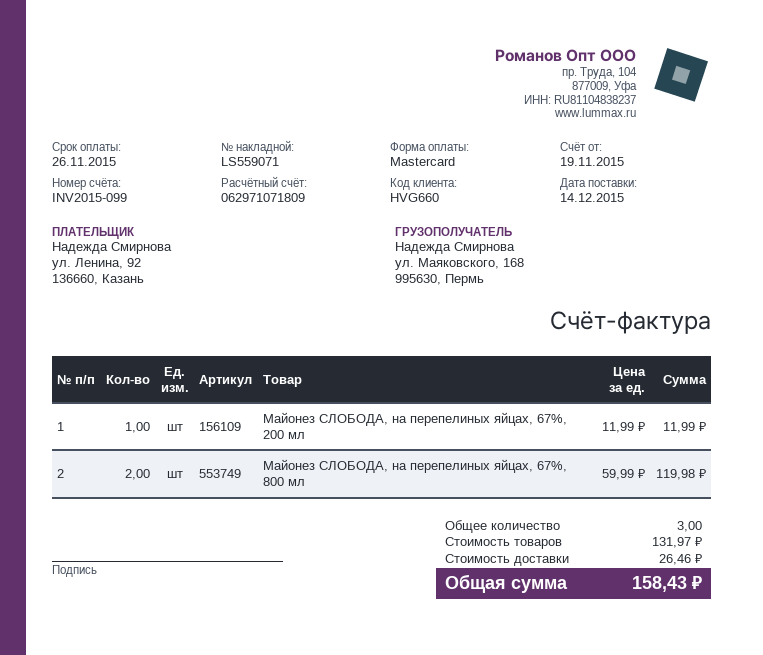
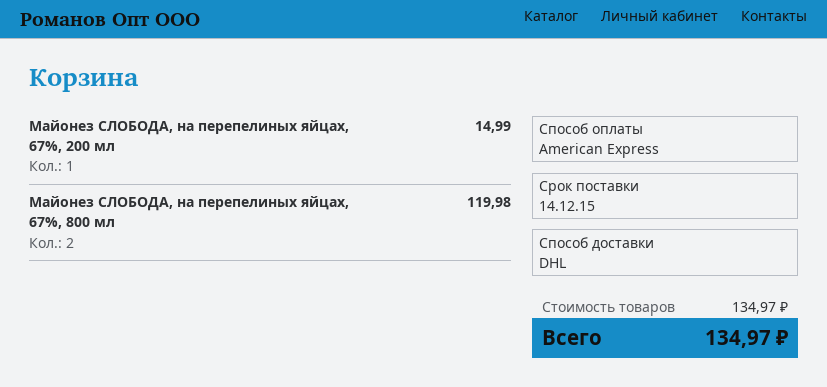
payment method: Mastercard -> American Express
Майонез СЛОБОДА, на перепелиных яйцах, 67%, 200 мл: 1 for 11.99 -> 1 for 14.99
subtotal: 131.97 -> 134.97
shipping: 26.46 -> none
total: 158.43 -> 134.97

